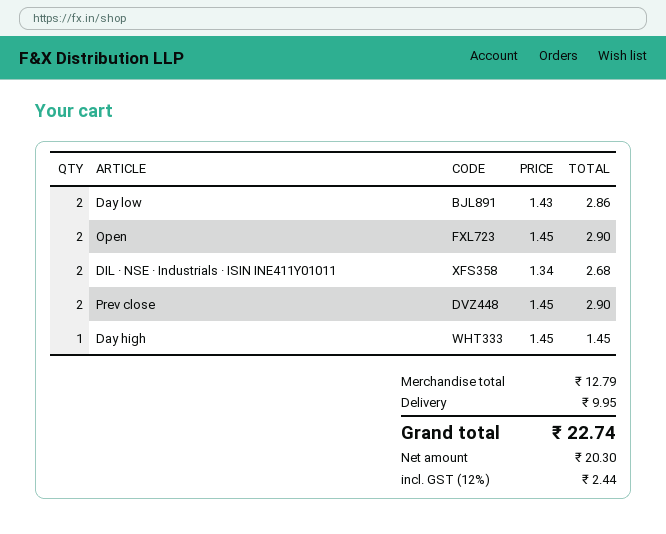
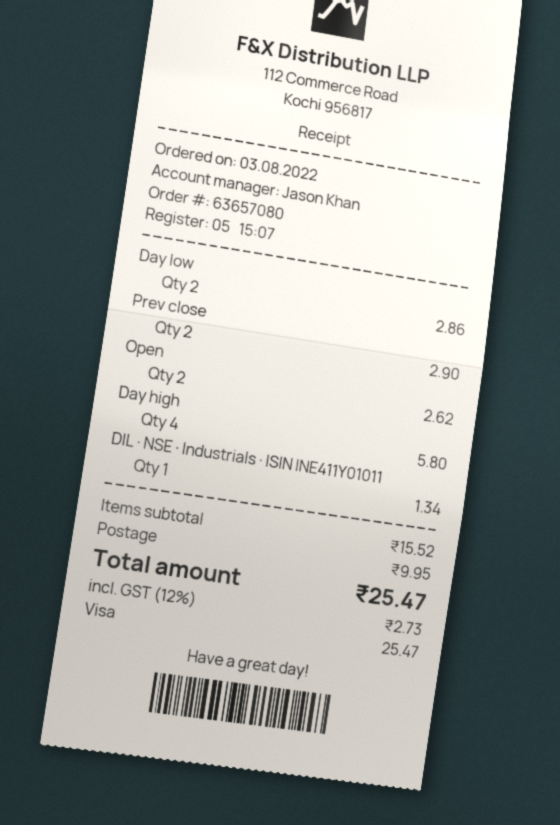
Open: 2 for 2.90 -> 2 for 2.62
DIL · NSE · Industrials · ISIN INE411Y01011: 2 for 2.68 -> 1 for 1.34
Day high: 1 for 1.45 -> 4 for 5.80
subtotal: 12.79 -> 15.52
tax: 12% = 2.44 -> 12% = 2.73
total: 22.74 -> 25.47

